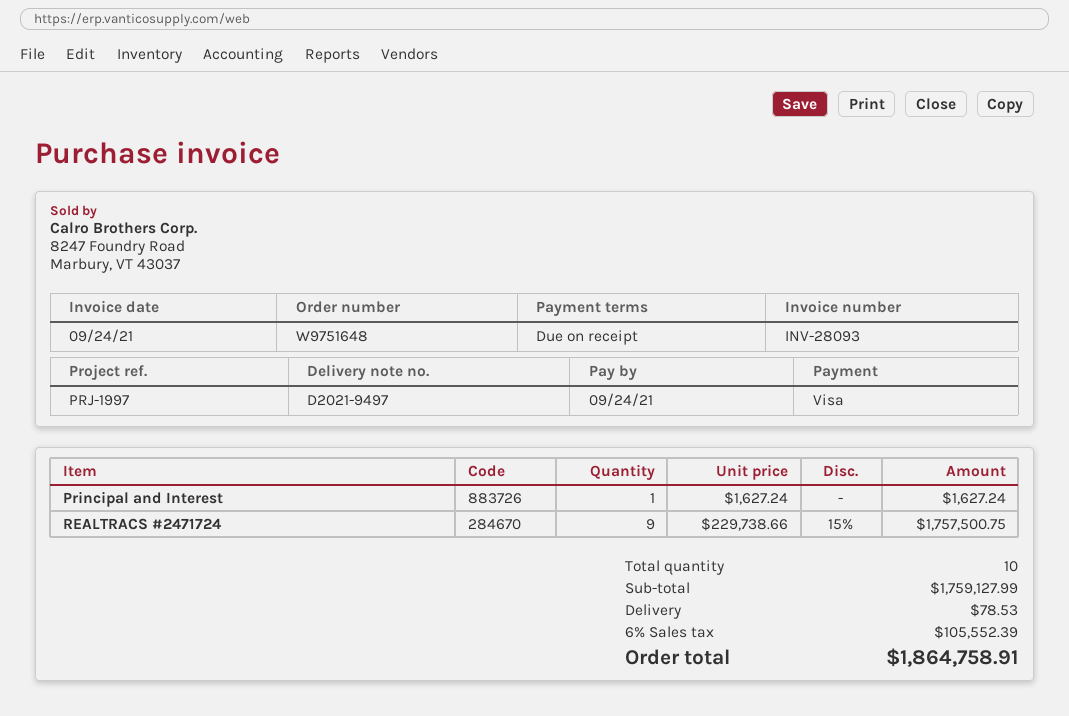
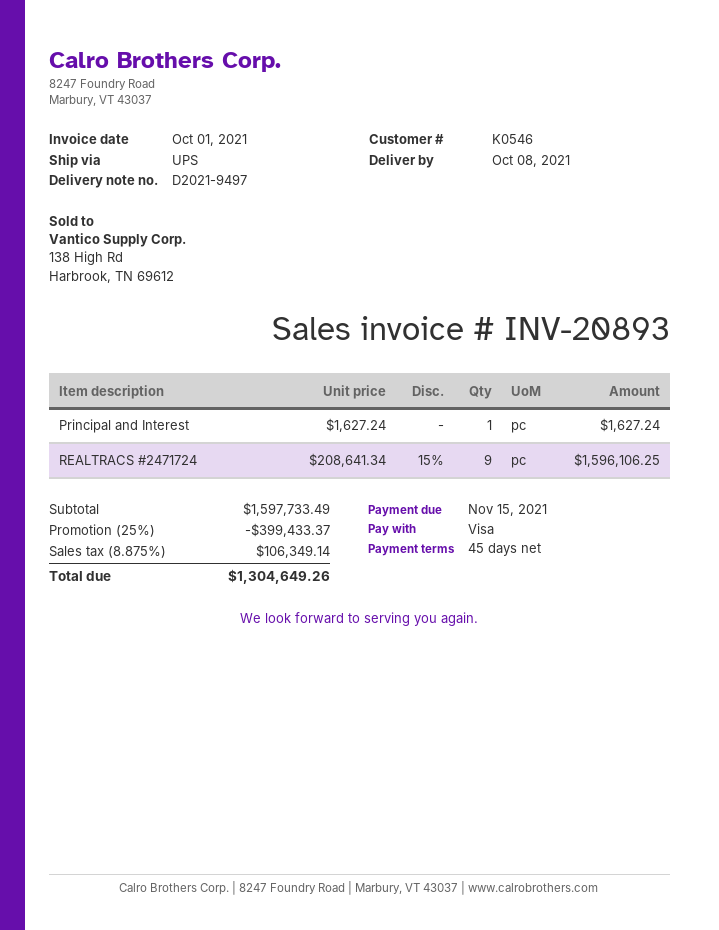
invoice number: INV-28093 -> INV-20893
invoice date: 2021-09-24 -> 2021-10-01
payment terms: on receipt -> 45 days
due date: 2021-09-24 -> 2021-11-15
REALTRACS #2471724: 9 x 229738.66 - 15% = 1757500.75 -> 9 x 208641.34 - 15% = 1596106.25
subtotal: 1759127.99 -> 1597733.49
discount: none -> 25% = 399433.37
shipping: 78.53 -> none
tax: 6% = 105552.39 -> 8.875% = 106349.14
total: 1864758.91 -> 1304649.26

